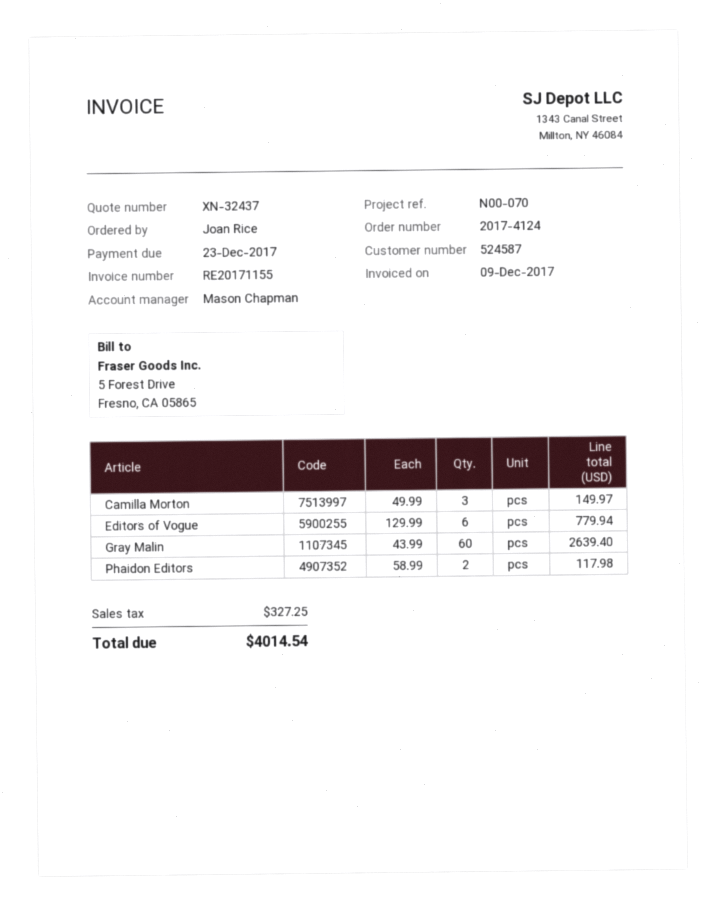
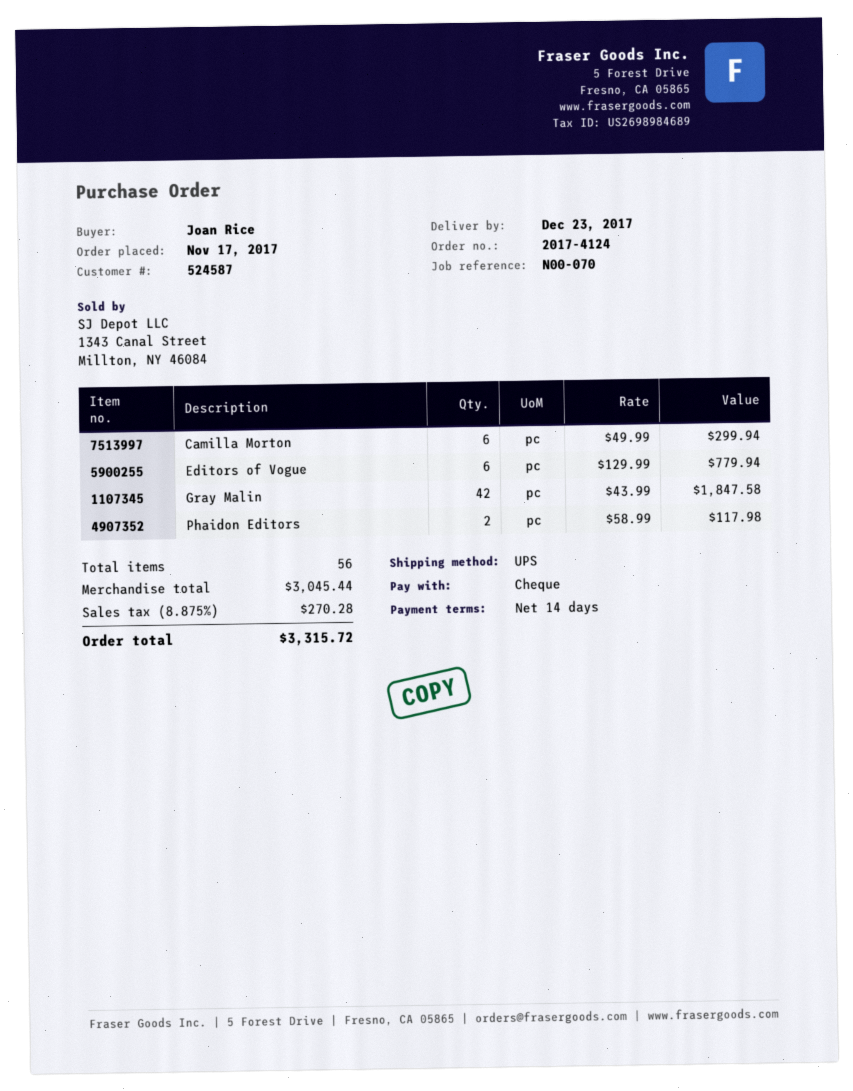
Camilla Morton: 3 x 49.99 = 149.97 -> 6 x 49.99 = 299.94
Gray Malin: 60 x 43.99 = 2639.40 -> 42 x 43.99 = 1847.58
tax: 327.25 -> 270.28
total: 4014.54 -> 3315.72

